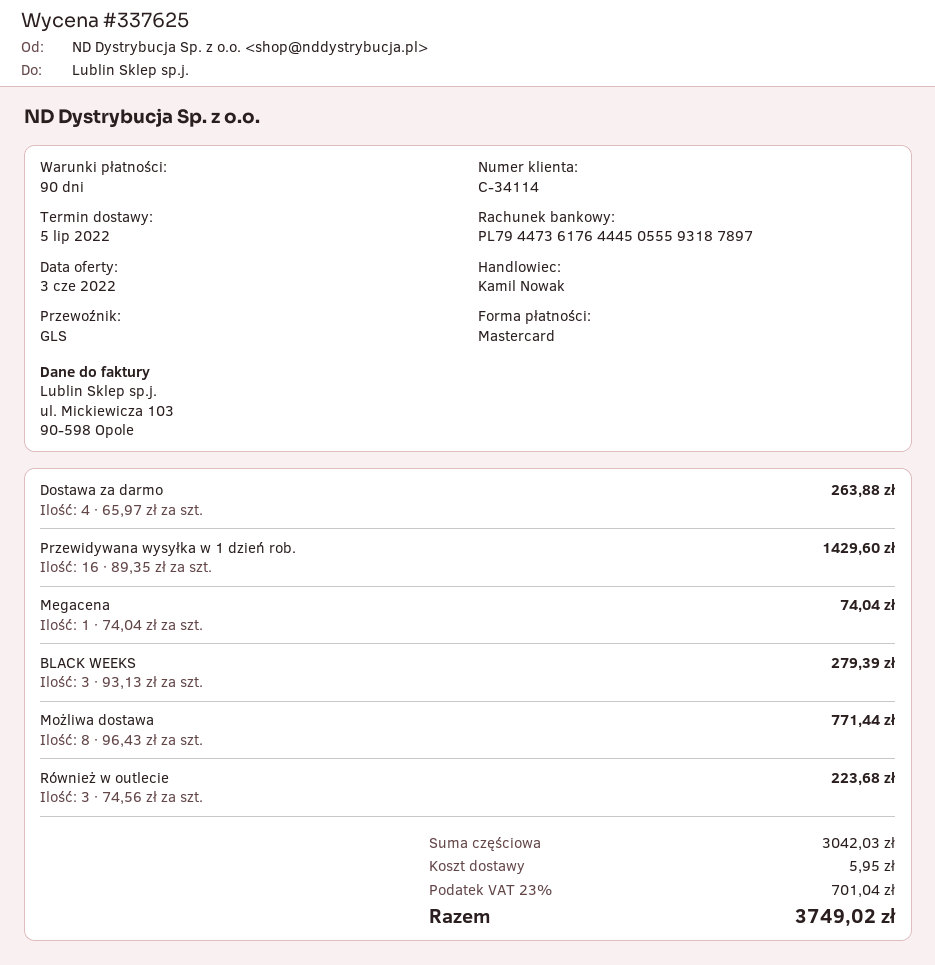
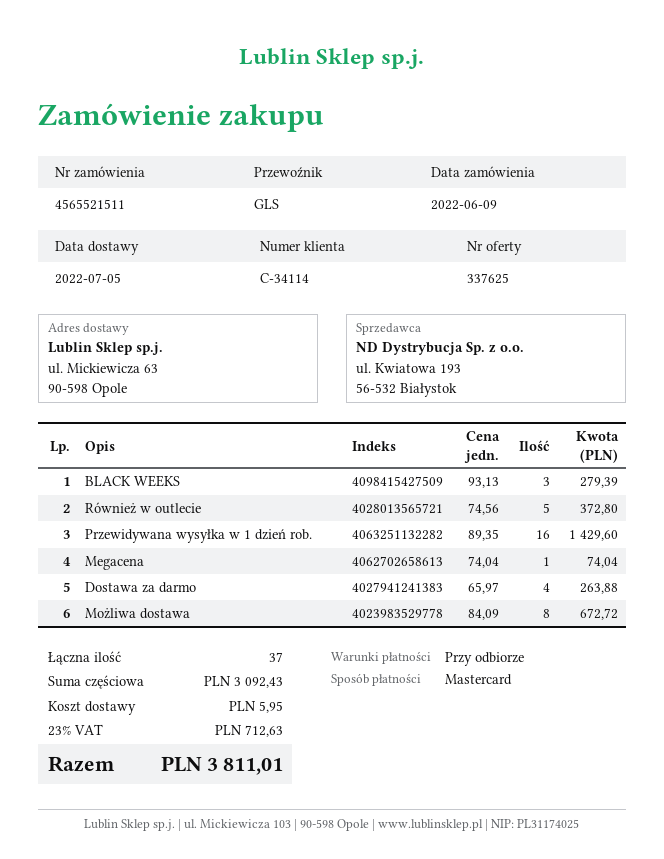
payment terms: 90 days -> on receipt
Możliwa dostawa: 8 x 96.43 = 771.44 -> 8 x 84.09 = 672.72
Również w outlecie: 3 x 74.56 = 223.68 -> 5 x 74.56 = 372.80
subtotal: 3042.03 -> 3092.43
tax: 23% = 701.04 -> 23% = 712.63
total: 3749.02 -> 3811.01

